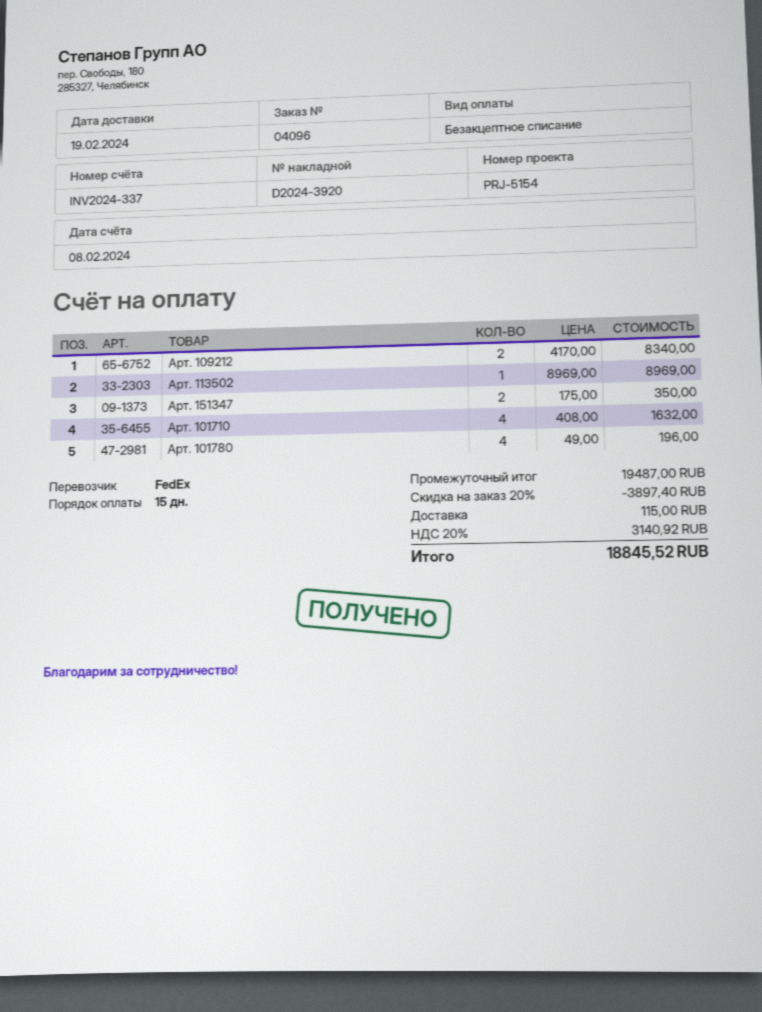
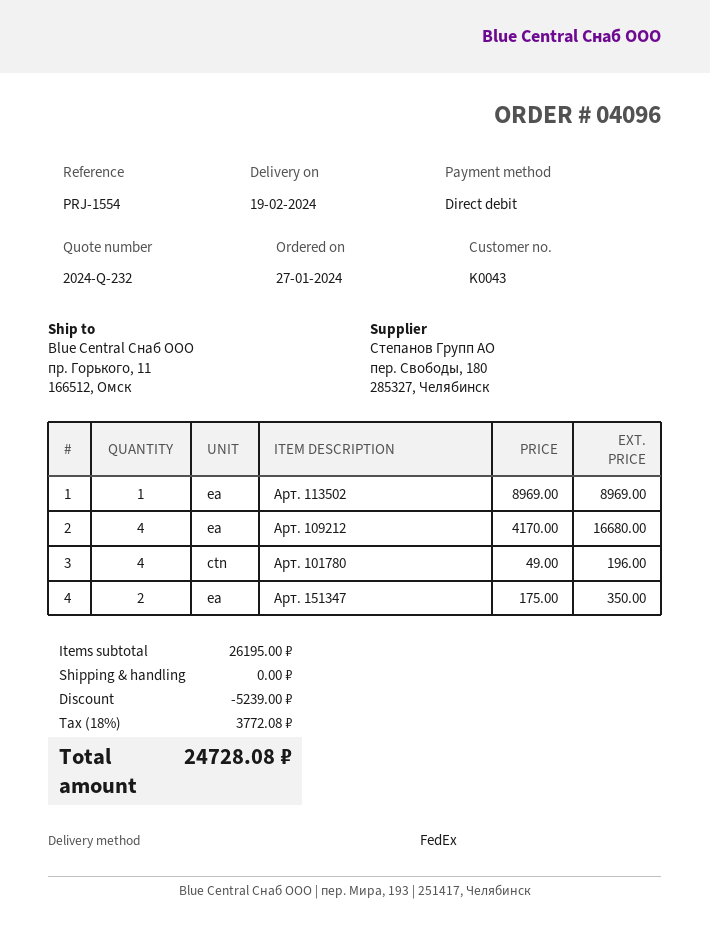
reference: PRJ-5154 -> PRJ-1554
Арт. 109212: 2 x 4170.00 = 8340.00 -> 4 x 4170.00 = 16680.00
Арт. 101710: 4 x 408.00 = 1632.00 -> none
subtotal: 19487.00 -> 26195.00
discount: 3897.40 -> 5239.00
shipping: 115.00 -> 0.00
tax: 20% = 3140.92 -> 18% = 3772.08
total: 18845.52 -> 24728.08

